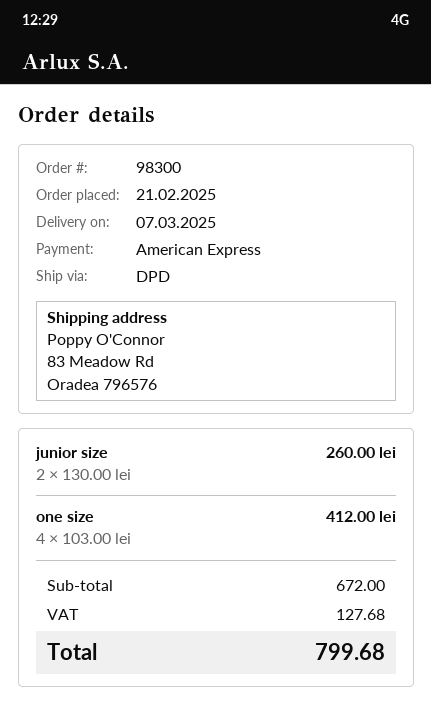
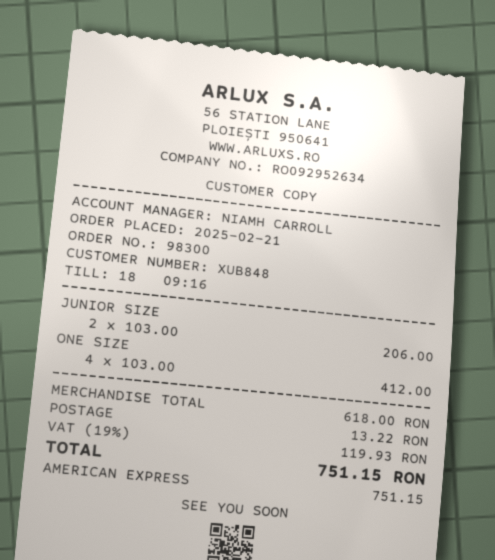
junior size: 2 x 130.00 = 260.00 -> 2 x 103.00 = 206.00
subtotal: 672.00 -> 618.00
shipping: none -> 13.22
tax: 127.68 -> 119.93
total: 799.68 -> 751.15

